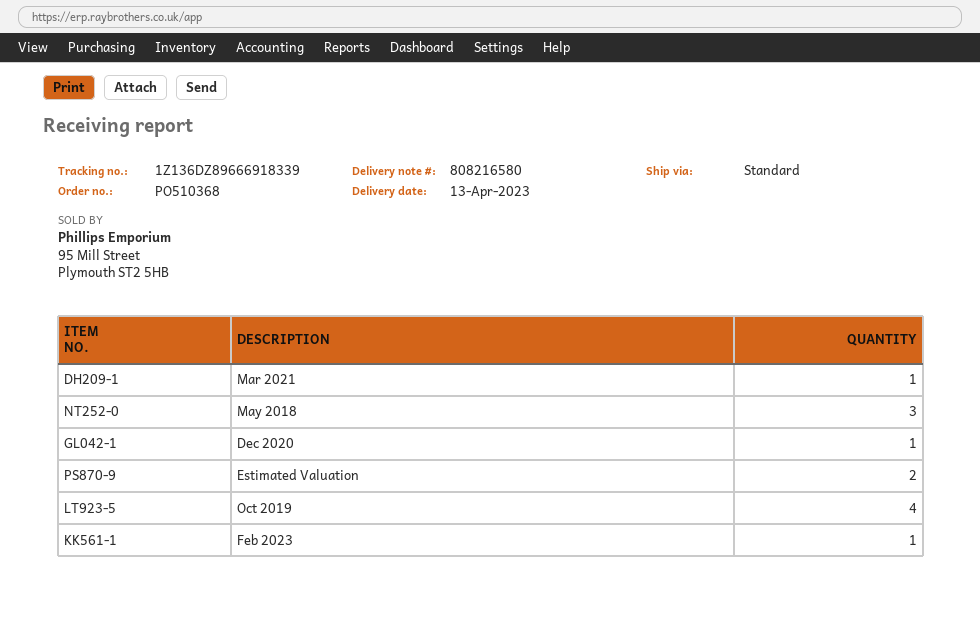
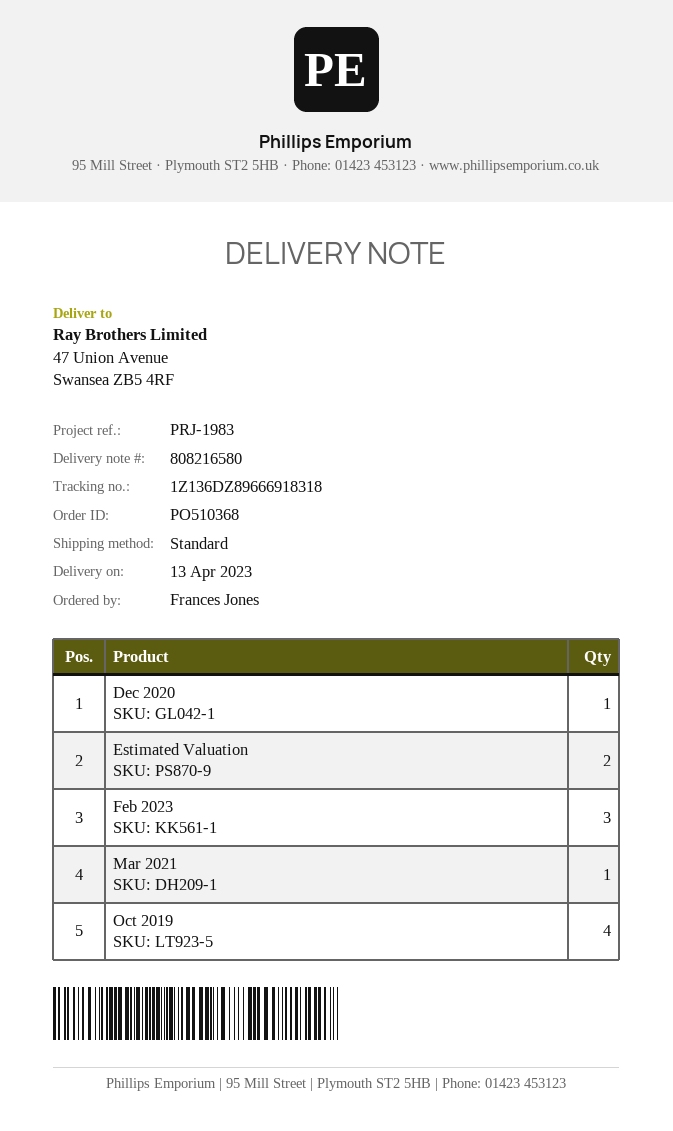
tracking number: 1Z136DZ89666918339 -> 1Z136DZ89666918318
May 2018: 3 -> none
Feb 2023: 1 -> 3

